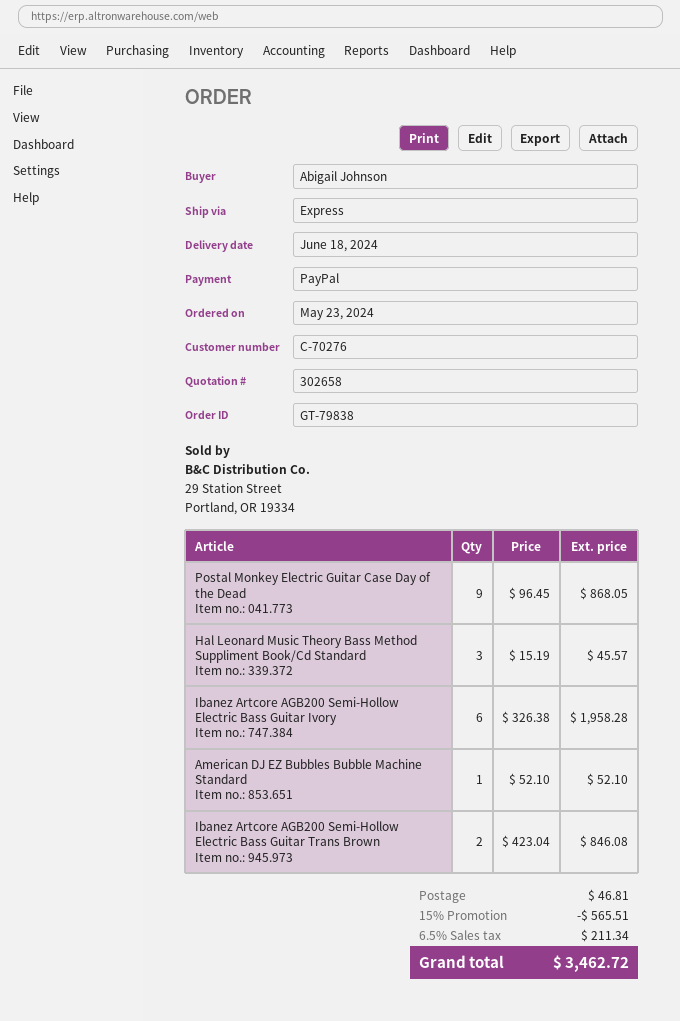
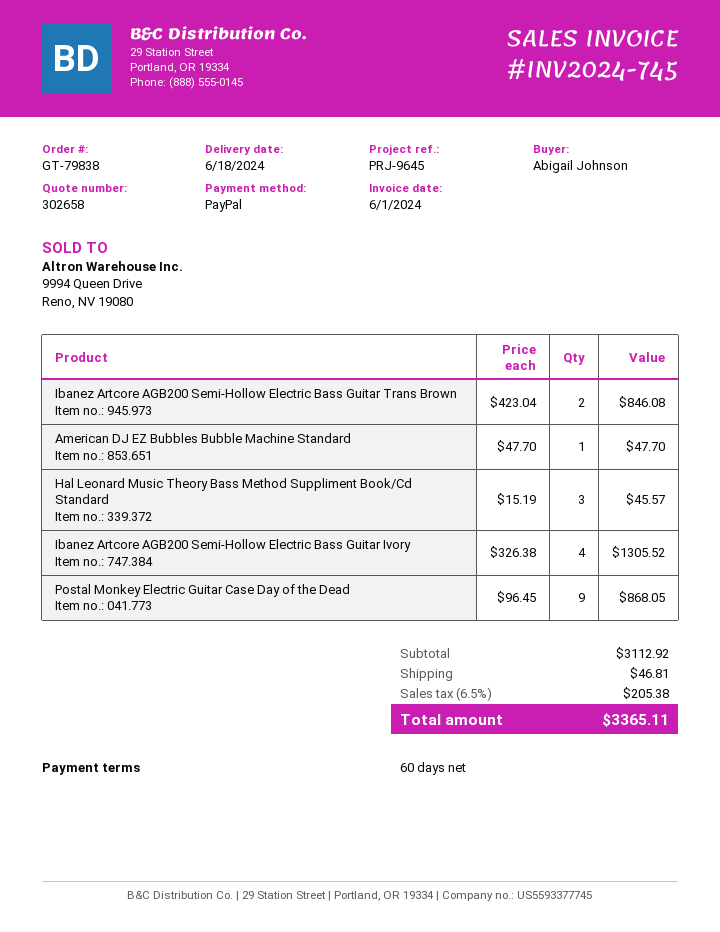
Ibanez Artcore AGB200 Semi-Hollow Electric Bass Guitar Ivory: 6 x 326.38 = 1958.28 -> 4 x 326.38 = 1305.52
American DJ EZ Bubbles Bubble Machine Standard: 1 x 52.10 = 52.10 -> 1 x 47.70 = 47.70
discount: 15% = 565.51 -> none
tax: 6.5% = 211.34 -> 6.5% = 205.38
total: 3462.72 -> 3365.11

